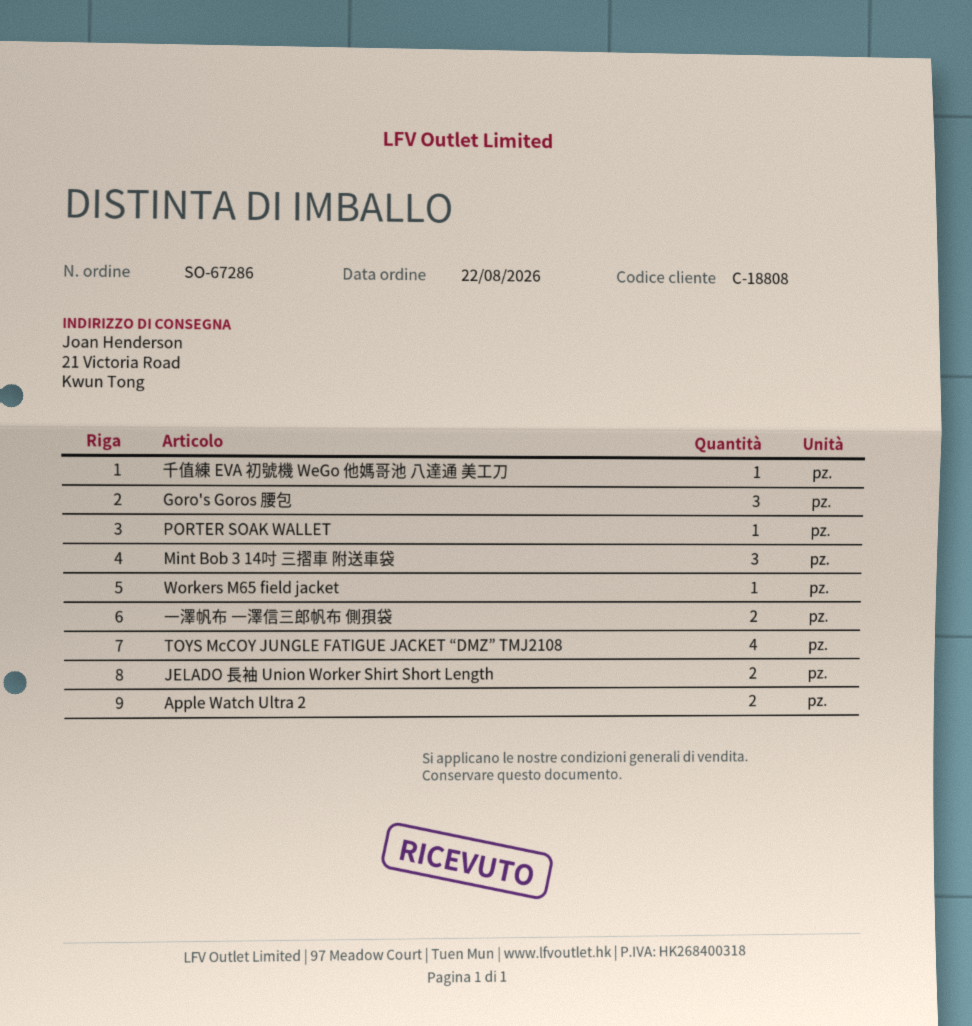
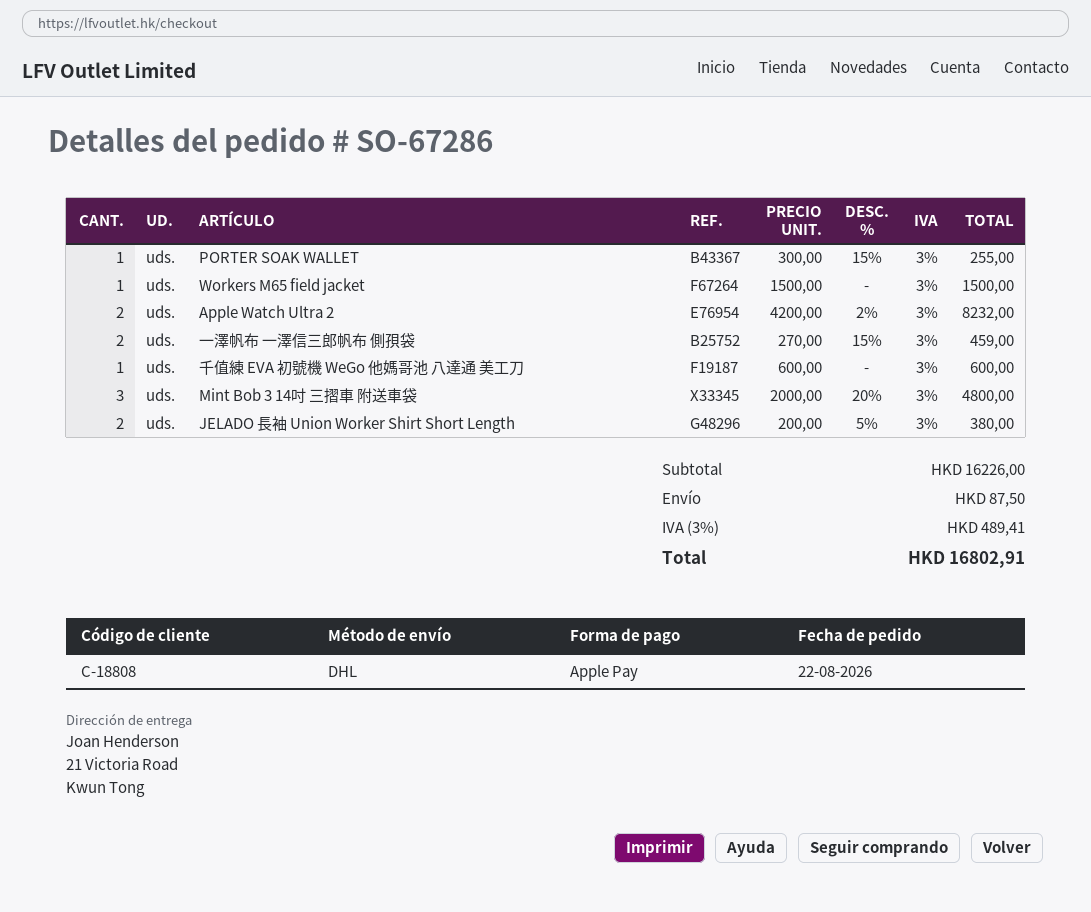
Goro's Goros 腰包: 3 -> none
TOYS McCOY JUNGLE FATIGUE JACKET “DMZ” TMJ2108: 4 -> none

